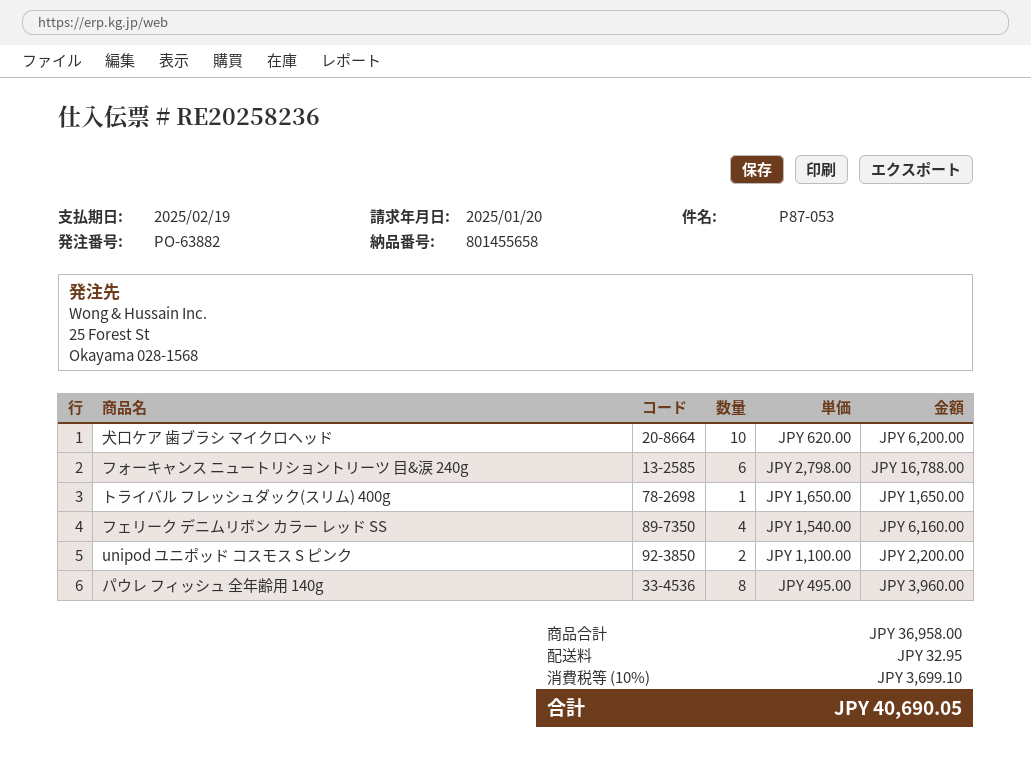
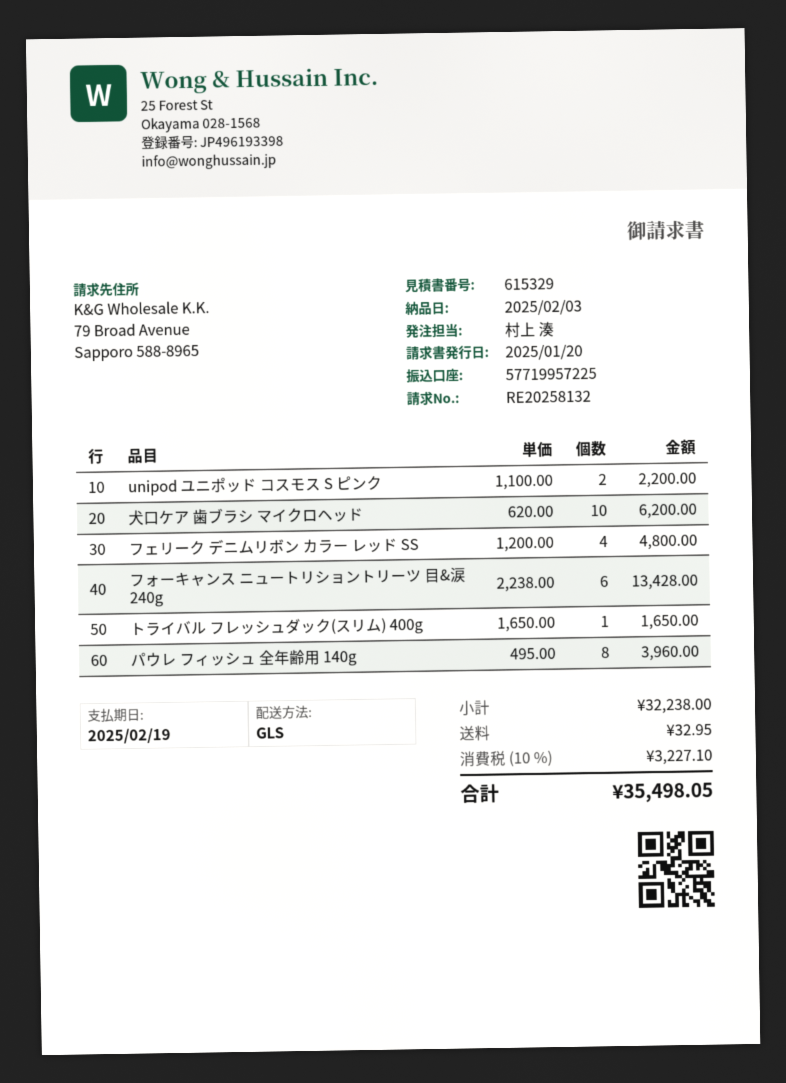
invoice number: RE20258236 -> RE20258132
フォーキャンス ニュートリショントリーツ 目&涙 240g: 6 x 2798.00 = 16788.00 -> 6 x 2238.00 = 13428.00
フェリーク デニムリボン カラー レッド SS: 4 x 1540.00 = 6160.00 -> 4 x 1200.00 = 4800.00
subtotal: 36958.00 -> 32238.00
tax: 10% = 3699.10 -> 10% = 3227.10
total: 40690.05 -> 35498.05

